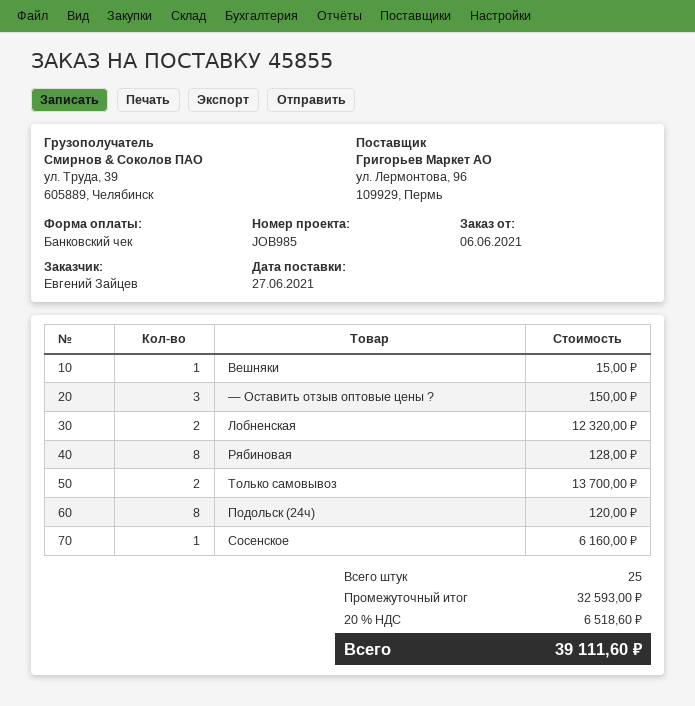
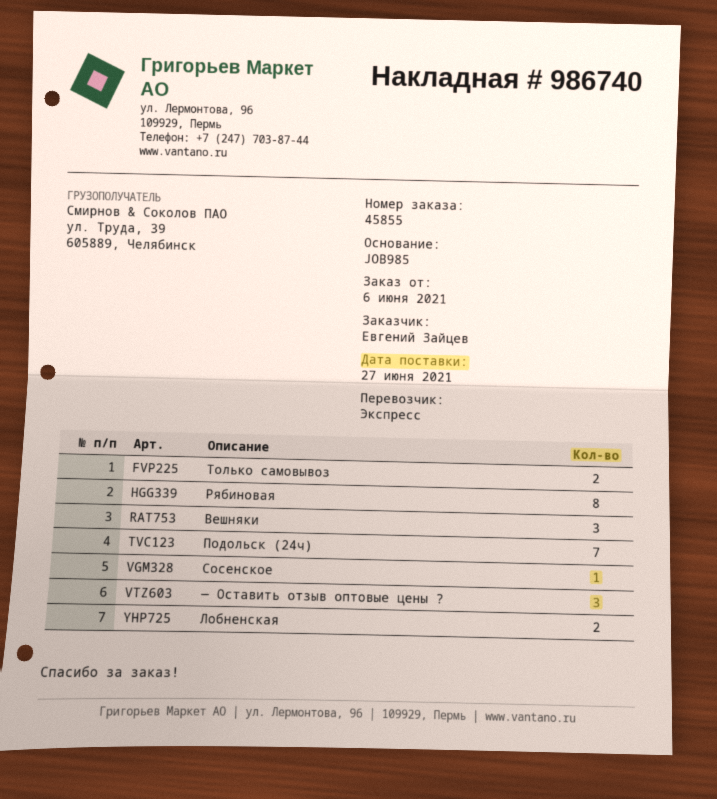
Вешняки: 1 -> 3
Подольск (24ч): 8 -> 7

